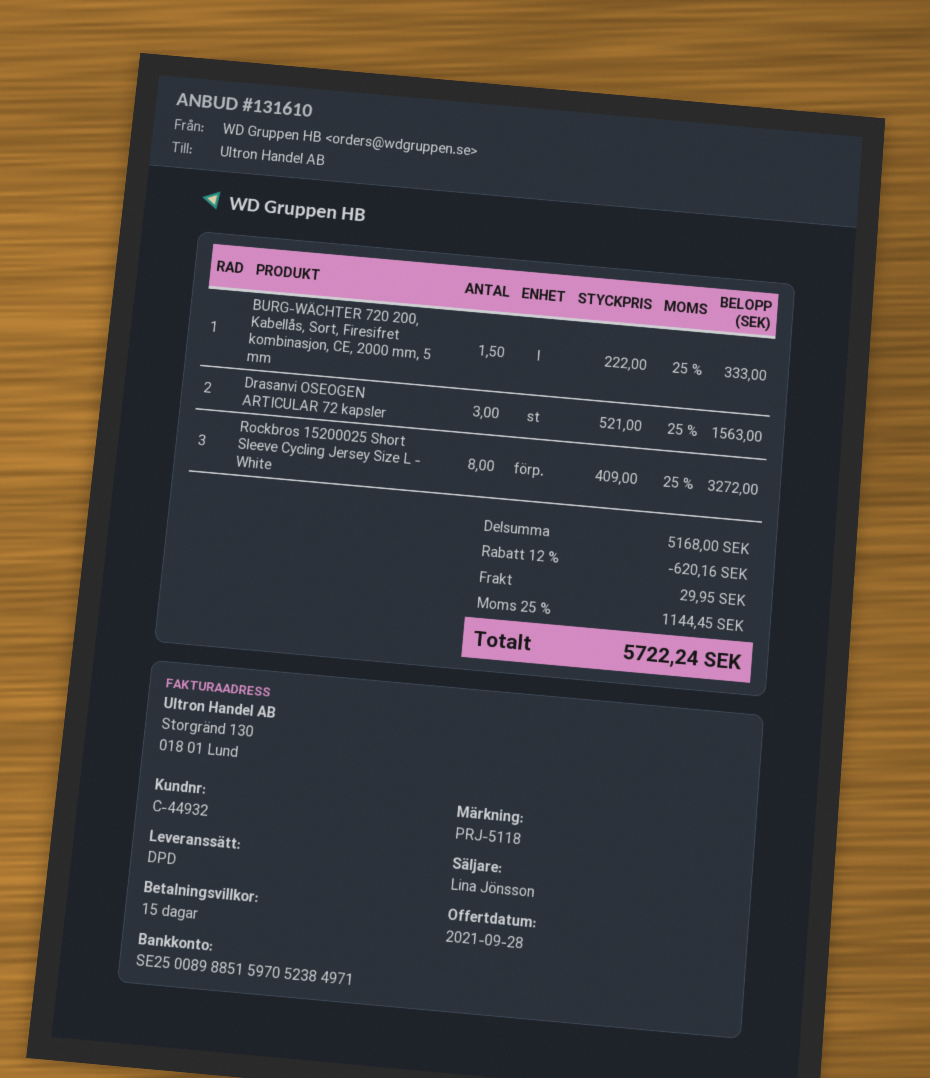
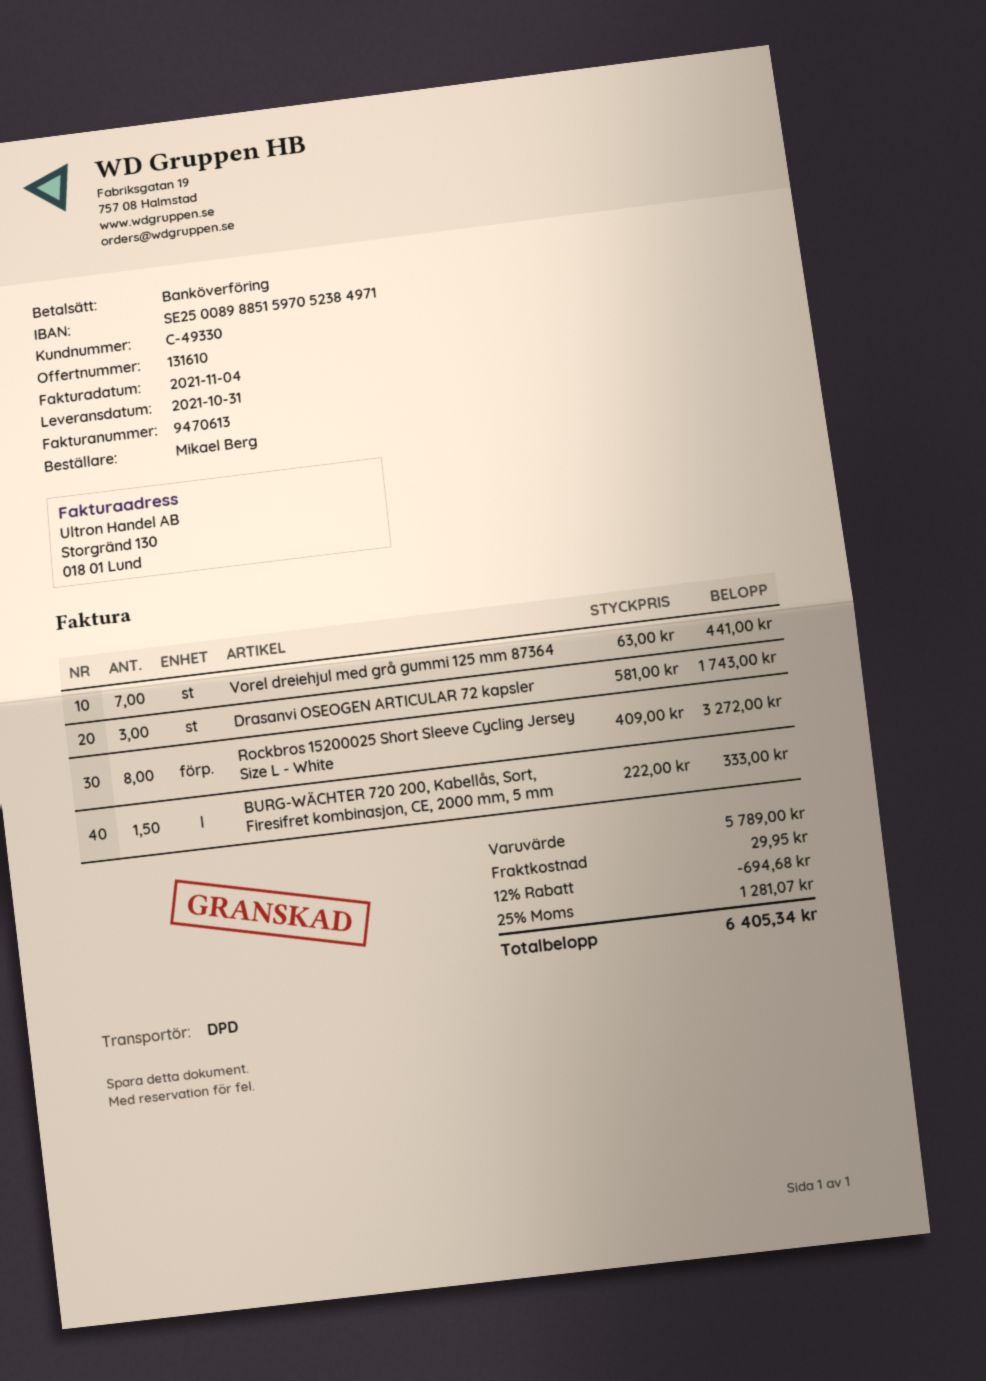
customer number: C-44932 -> C-49330
Drasanvi OSEOGEN ARTICULAR 72 kapsler: 3 x 521.00 = 1563.00 -> 3 x 581.00 = 1743.00
Vorel dreiehjul med grå gummi 125 mm 87364: none -> 7 x 63.00 = 441.00
subtotal: 5168.00 -> 5789.00
discount: 12% = 620.16 -> 12% = 694.68
tax: 25% = 1144.45 -> 25% = 1281.07
total: 5722.24 -> 6405.34

